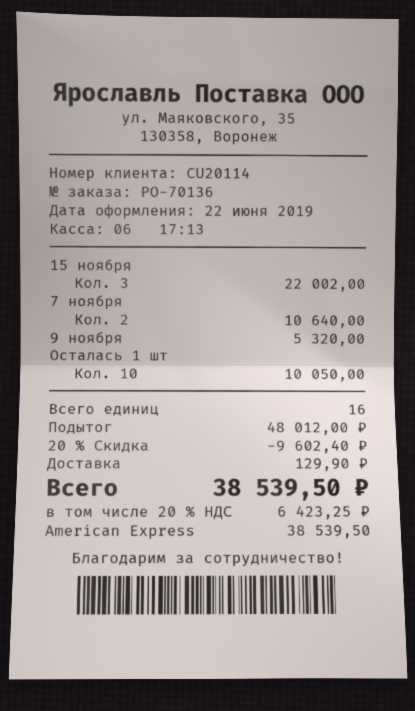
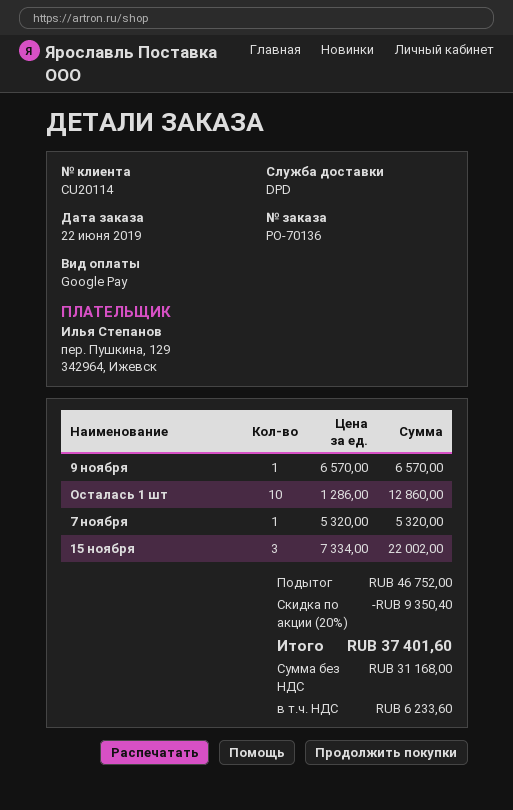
payment method: American Express -> Google Pay
7 ноября: 2 for 10640.00 -> 1 for 5320.00
9 ноября: 1 for 5320.00 -> 1 for 6570.00
Осталась 1 шт: 10 for 10050.00 -> 10 for 12860.00
subtotal: 48012.00 -> 46752.00
discount: 20% = 9602.40 -> 20% = 9350.40
shipping: 129.90 -> none
tax: 6423.25 -> 6233.60
total: 38539.50 -> 37401.60

